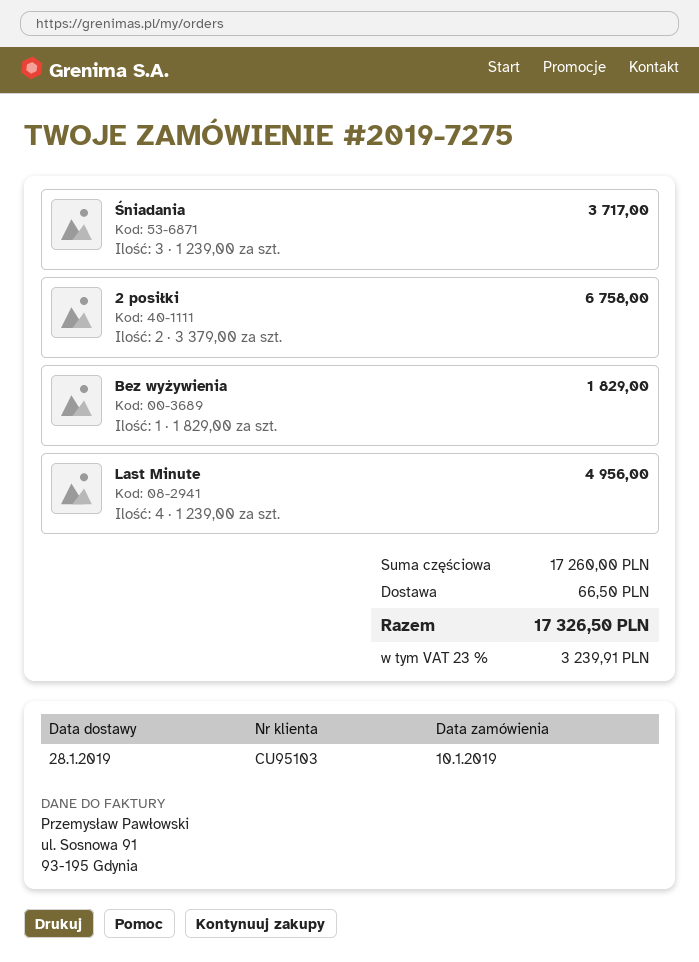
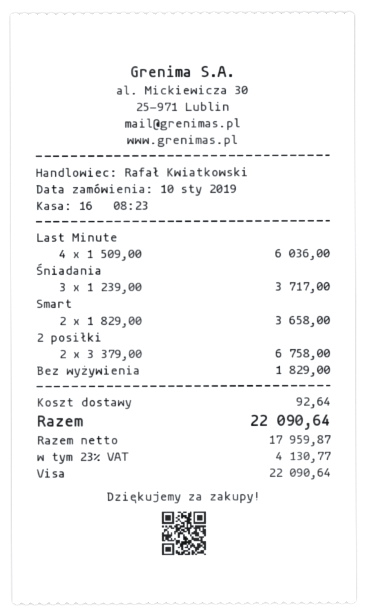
Last Minute: 4 x 1239.00 = 4956.00 -> 4 x 1509.00 = 6036.00
Smart: none -> 2 x 1829.00 = 3658.00
shipping: 66.50 -> 92.64
tax: 23% = 3239.91 -> 23% = 4130.77
total: 17326.50 -> 22090.64

